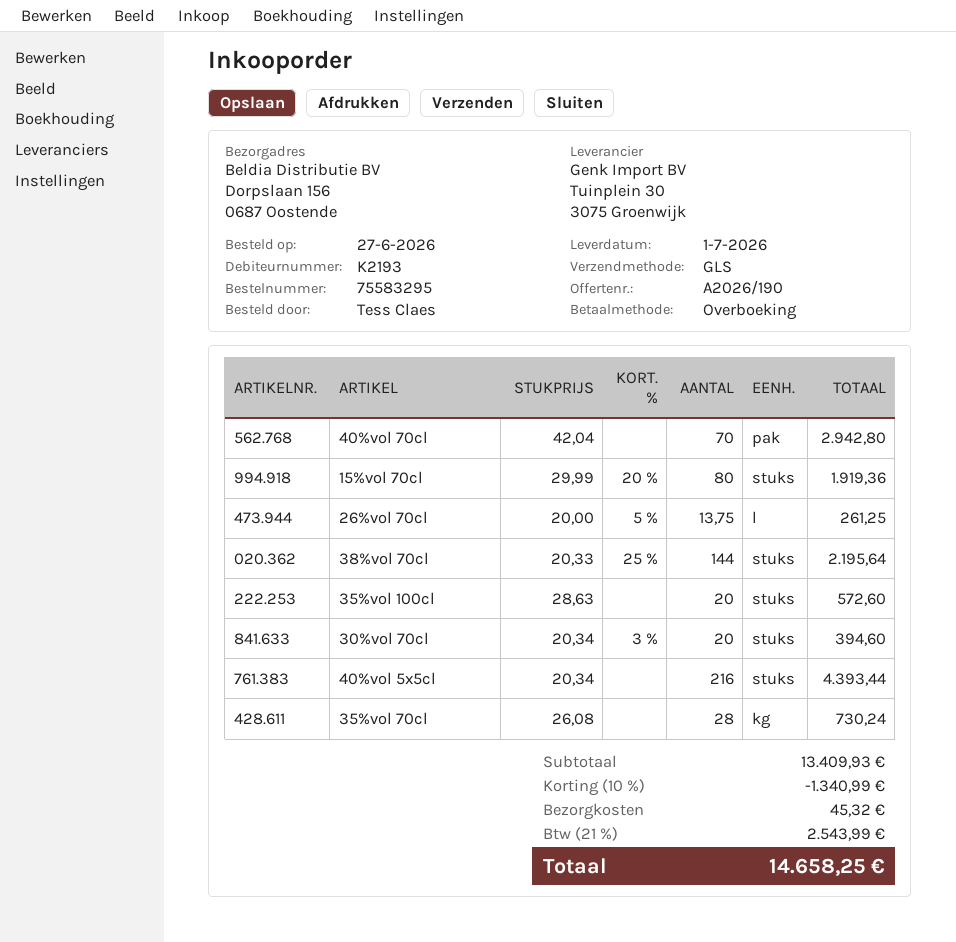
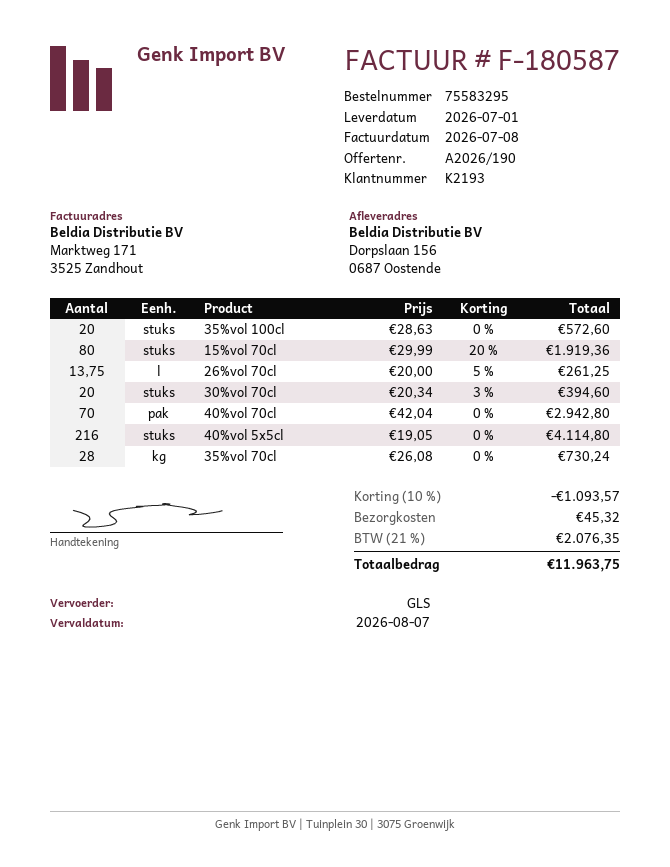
38%vol 70cl: 144 x 20.33 - 25% = 2195.64 -> none
40%vol 5x5cl: 216 x 20.34 = 4393.44 -> 216 x 19.05 = 4114.80
discount: 10% = 1340.99 -> 10% = 1093.57
tax: 21% = 2543.99 -> 21% = 2076.35
total: 14658.25 -> 11963.75

